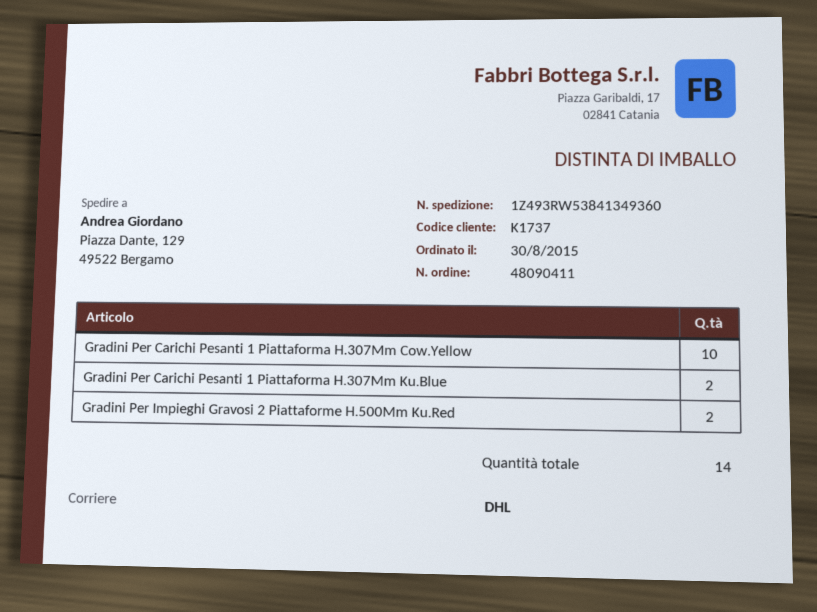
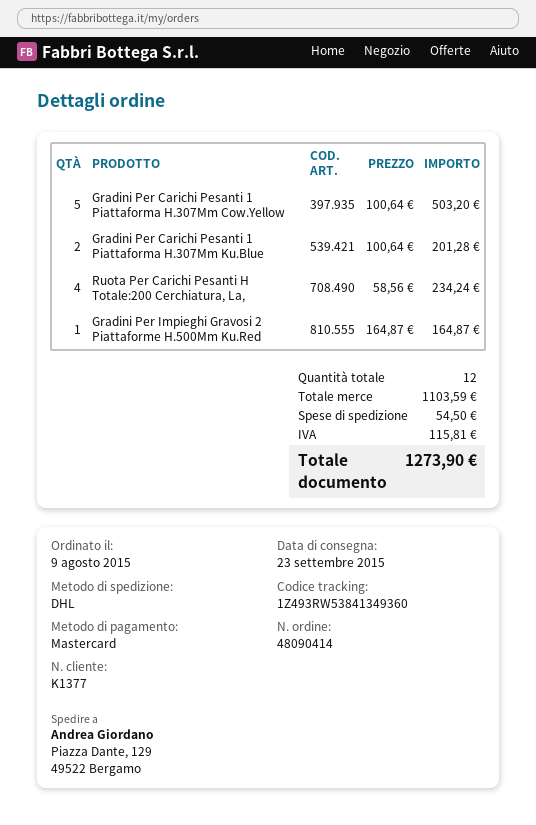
order number: 48090411 -> 48090414
order date: 2015-08-30 -> 2015-08-09
customer number: K1737 -> K1377
Gradini Per Carichi Pesanti 1 Piattaforma H.307Mm Cow.Yellow: 10 -> 5
Gradini Per Impieghi Gravosi 2 Piattaforme H.500Mm Ku.Red: 2 -> 1
Ruota Per Carichi Pesanti H Totale:200 Cerchiatura, La,: none -> 4
total quantity: 14 -> 12

